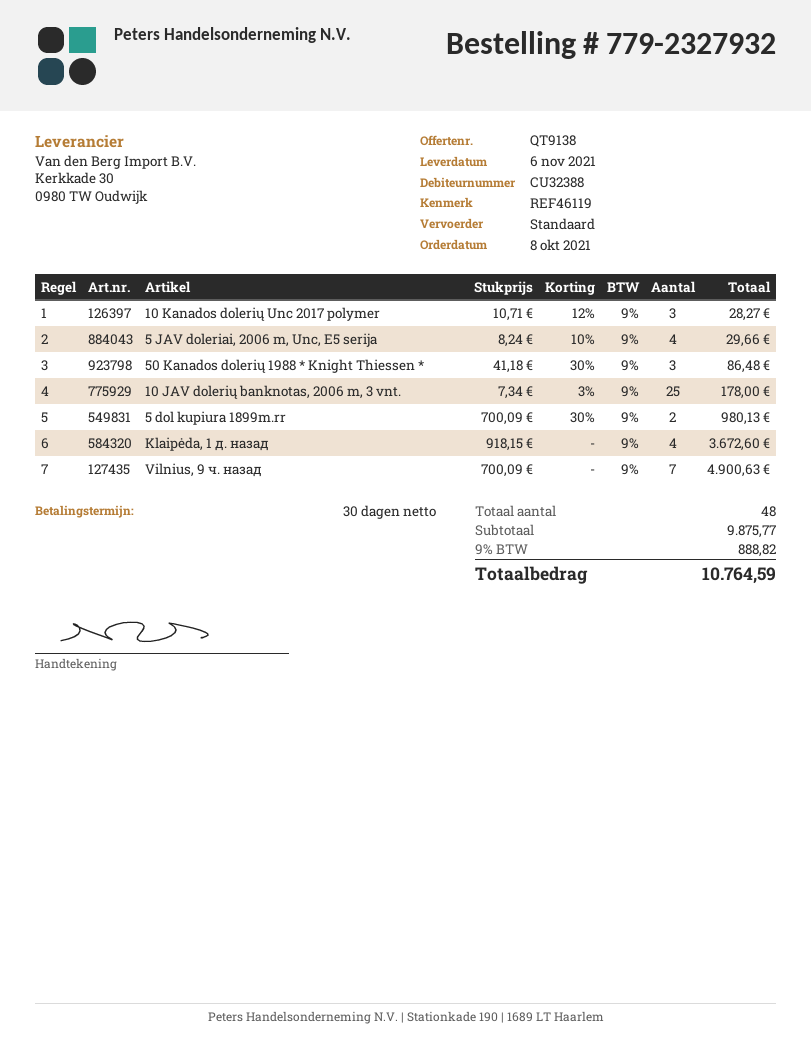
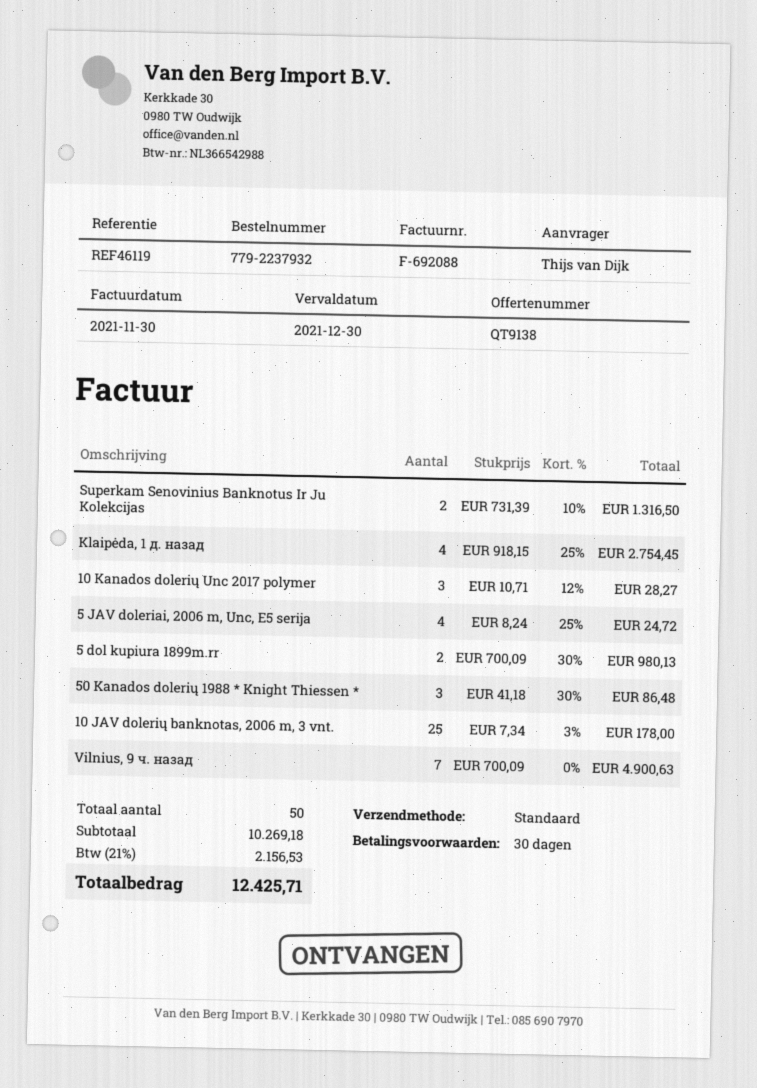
order number: 779-2327932 -> 779-2237932
5 JAV doleriai, 2006 m, Unc, E5 serija: 4 x 8.24 - 10% = 29.66 -> 4 x 8.24 - 25% = 24.72
Klaipėda, 1 д. назад: 4 x 918.15 = 3672.60 -> 4 x 918.15 - 25% = 2754.45
Superkam Senovinius Banknotus Ir Ju Kolekcijas: none -> 2 x 731.39 - 10% = 1316.50
total quantity: 48 -> 50
subtotal: 9875.77 -> 10269.18
tax: 9% = 888.82 -> 21% = 2156.53
total: 10764.59 -> 12425.71

